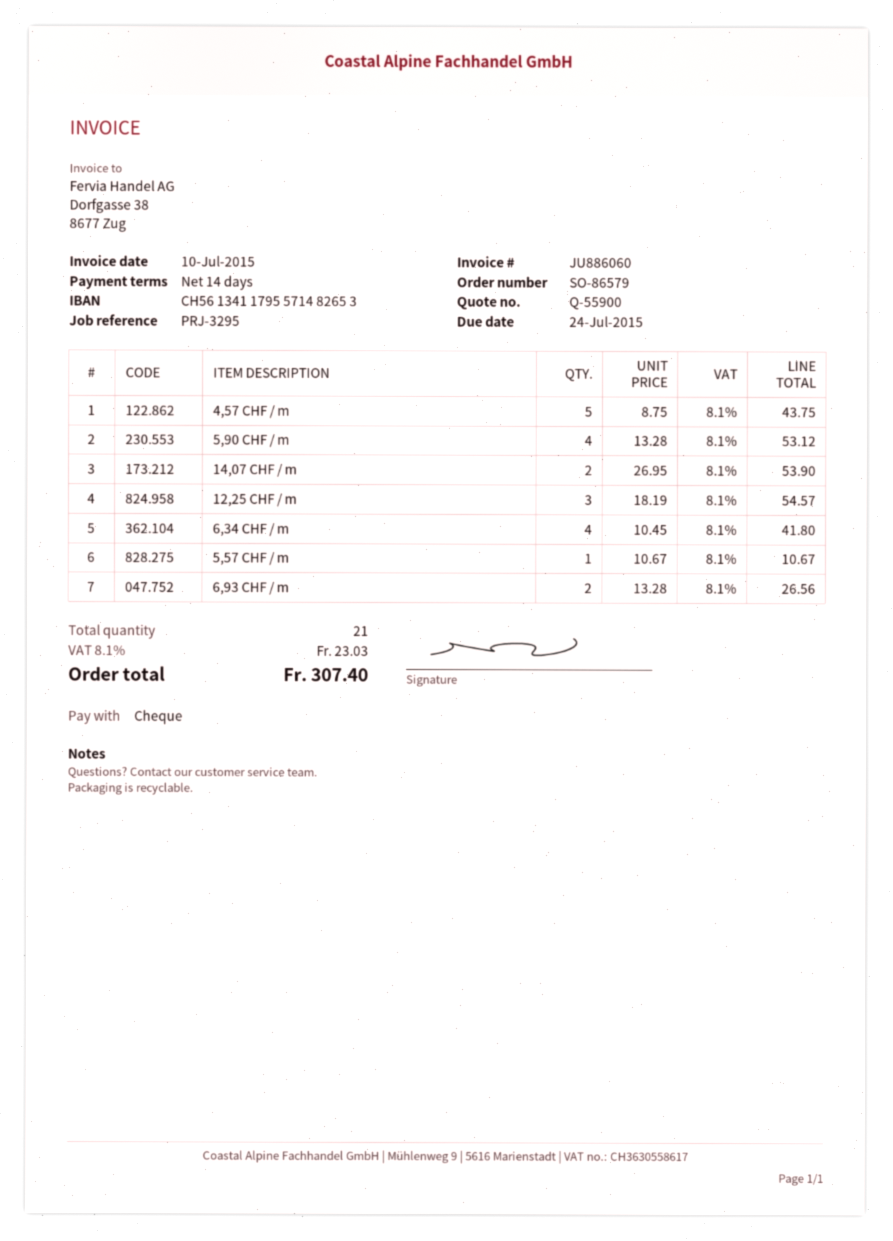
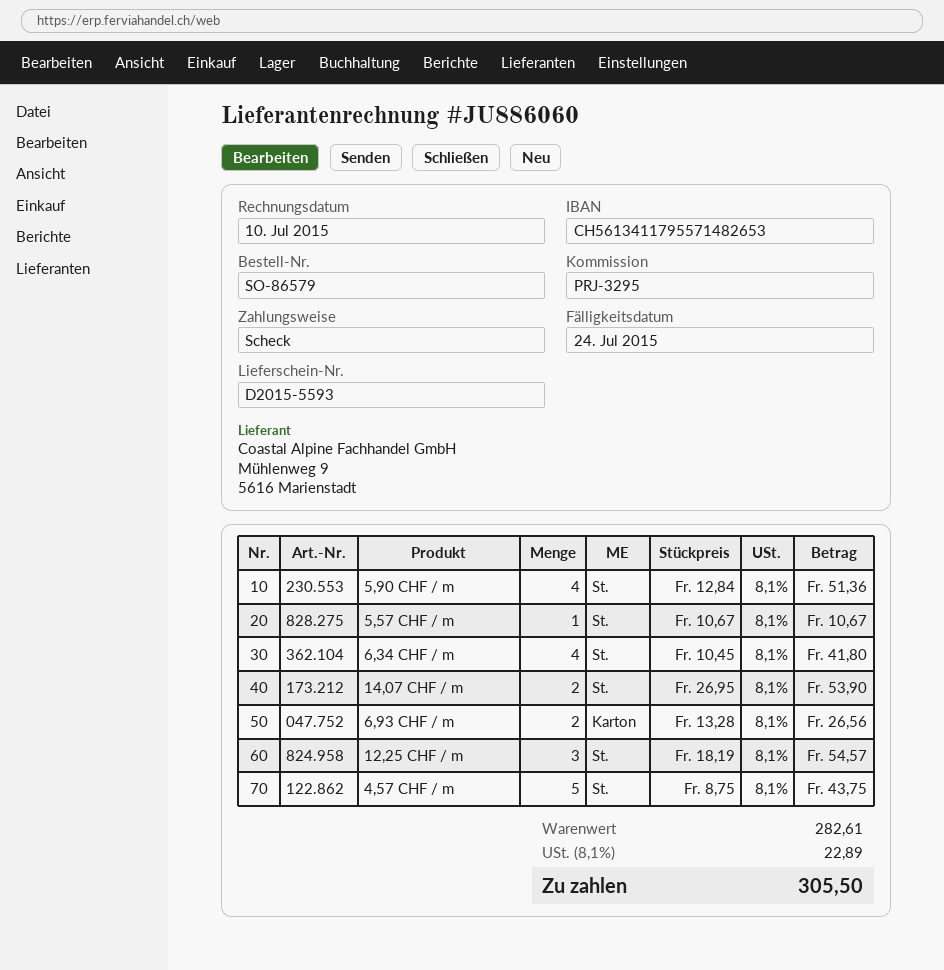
5,90 CHF / m: 4 x 13.28 = 53.12 -> 4 x 12.84 = 51.36
tax: 8.1% = 23.03 -> 8.1% = 22.89
total: 307.40 -> 305.50

